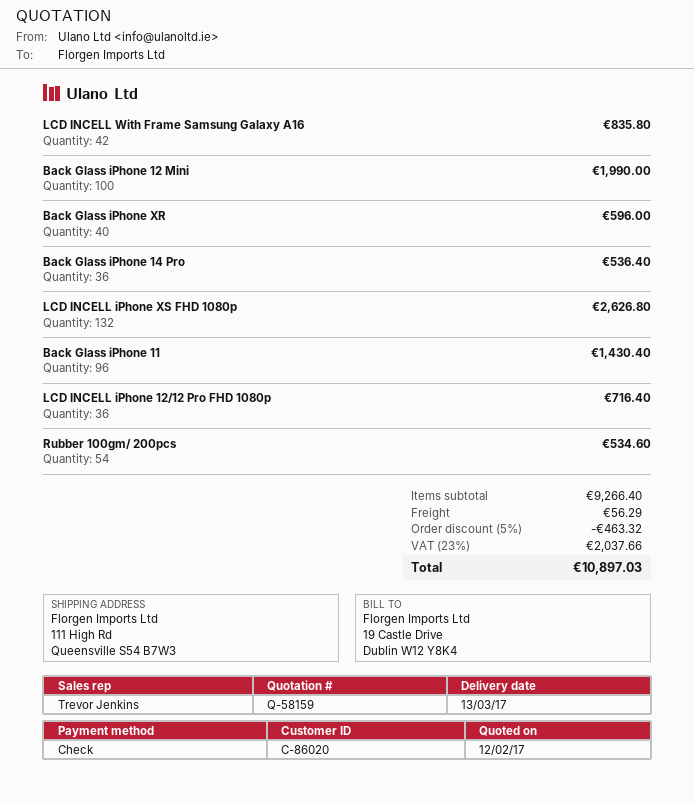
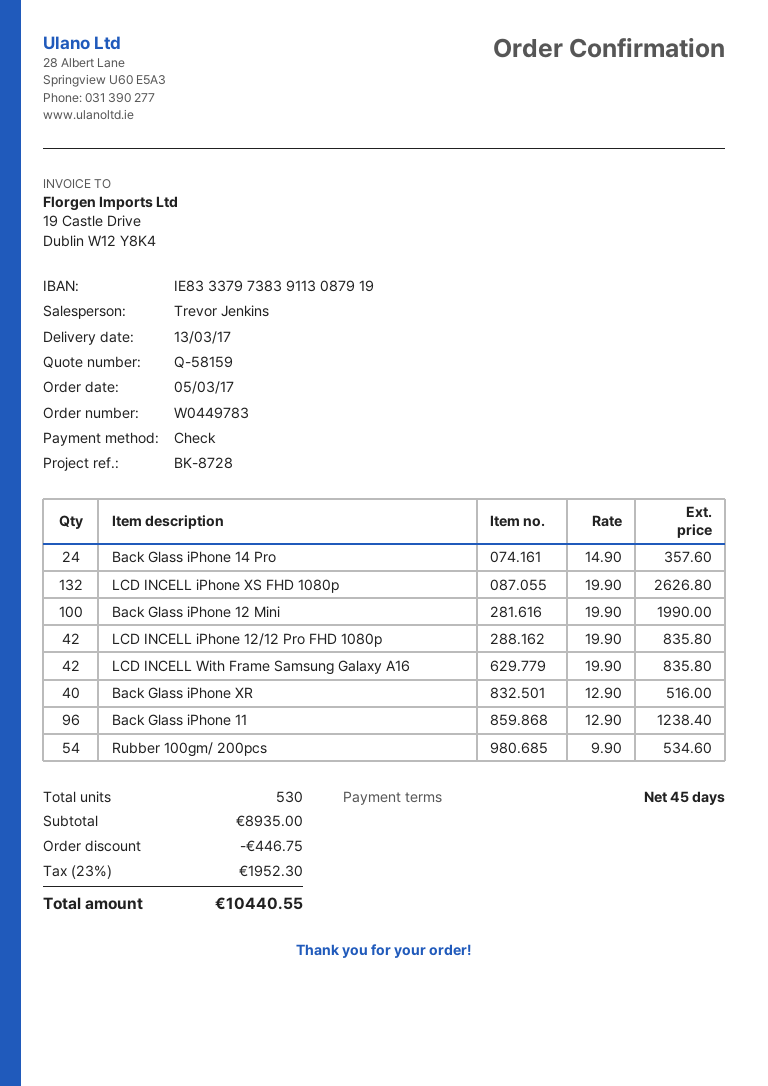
Back Glass iPhone XR: 40 for 596.00 -> 40 for 516.00
Back Glass iPhone 14 Pro: 36 for 536.40 -> 24 for 357.60
Back Glass iPhone 11: 96 for 1430.40 -> 96 for 1238.40
LCD INCELL iPhone 12/12 Pro FHD 1080p: 36 for 716.40 -> 42 for 835.80
subtotal: 9266.40 -> 8935.00
discount: 463.32 -> 446.75
shipping: 56.29 -> none
tax: 23% = 2037.66 -> 23% = 1952.30
total: 10897.03 -> 10440.55

